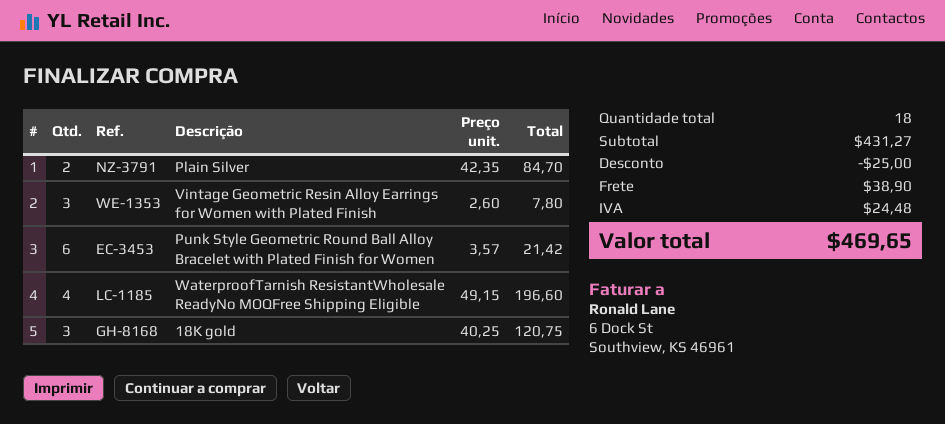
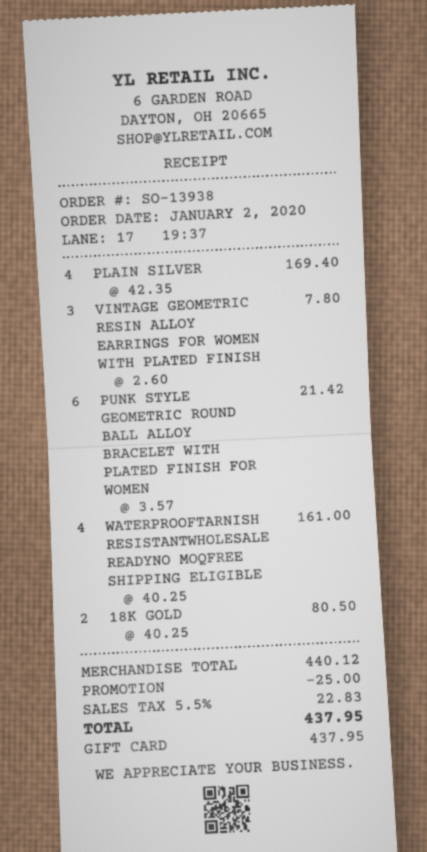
Plain Silver: 2 x 42.35 = 84.70 -> 4 x 42.35 = 169.40
WaterproofTarnish ResistantWholesale ReadyNo MOQFree Shipping Eligible: 4 x 49.15 = 196.60 -> 4 x 40.25 = 161.00
18K gold: 3 x 40.25 = 120.75 -> 2 x 40.25 = 80.50
subtotal: 431.27 -> 440.12
shipping: 38.90 -> none
tax: 24.48 -> 22.83
total: 469.65 -> 437.95

